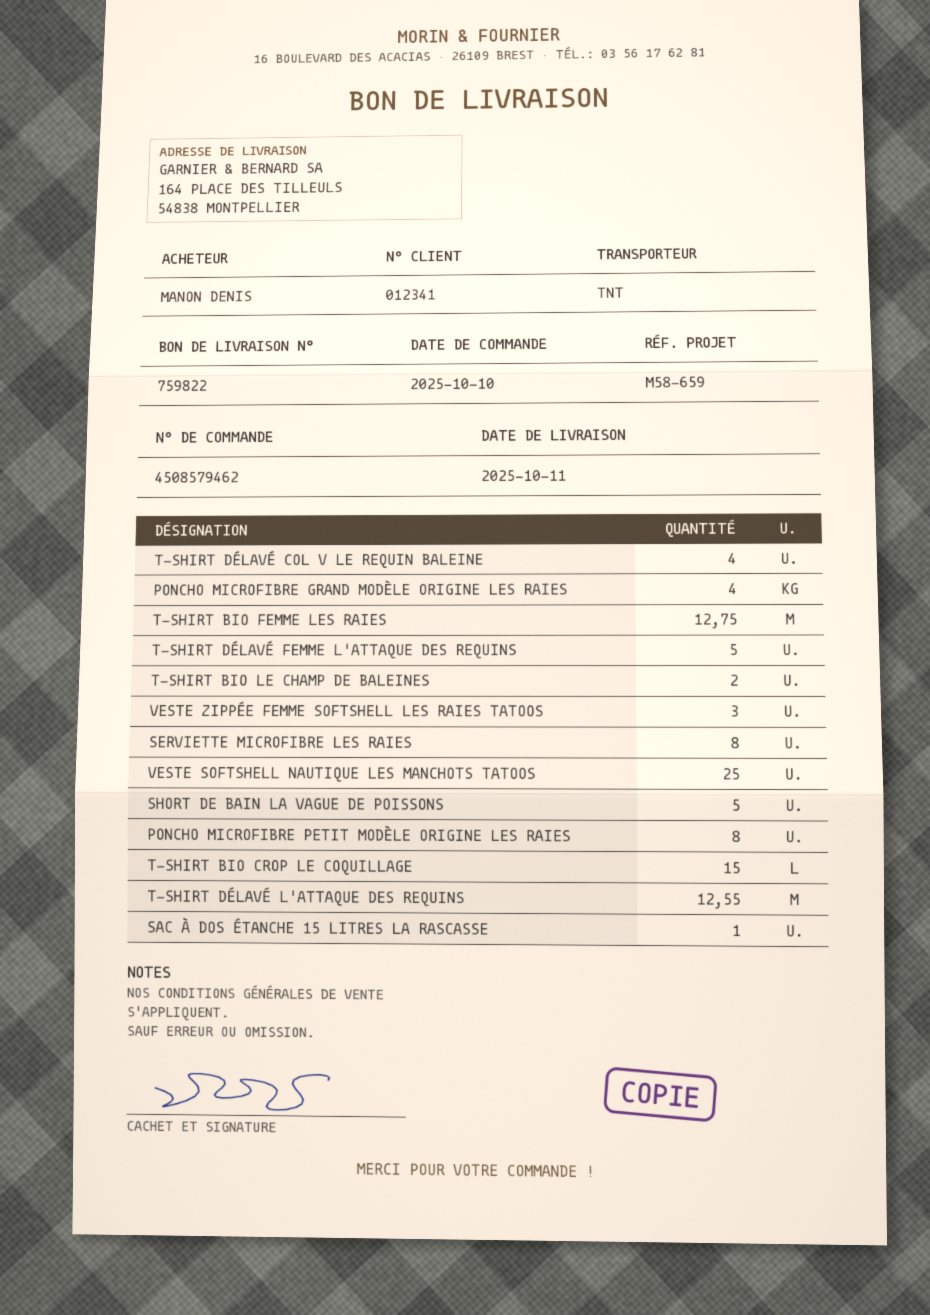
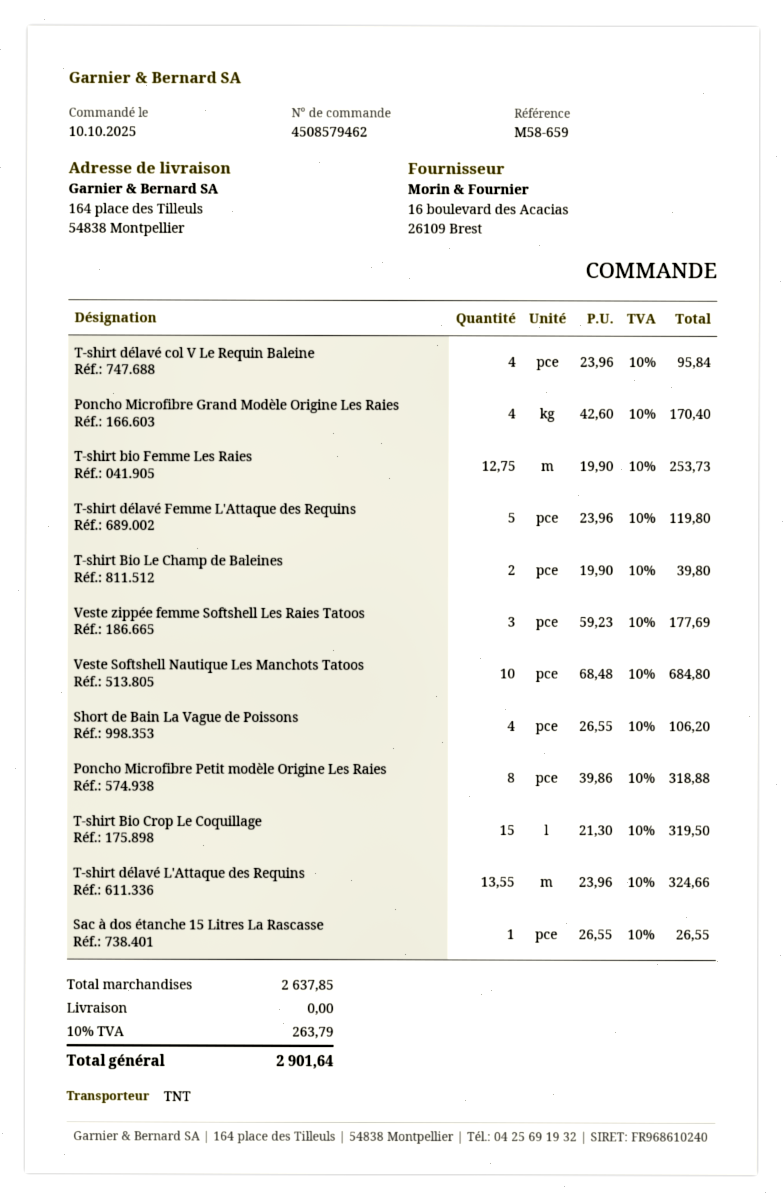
SERVIETTE MICROFIBRE LES RAIES: 8 -> none
VESTE SOFTSHELL NAUTIQUE LES MANCHOTS TATOOS: 25 -> 10
SHORT DE BAIN LA VAGUE DE POISSONS: 5 -> 4
T-SHIRT DÉLAVÉ L'ATTAQUE DES REQUINS: 12.55 -> 13.55

